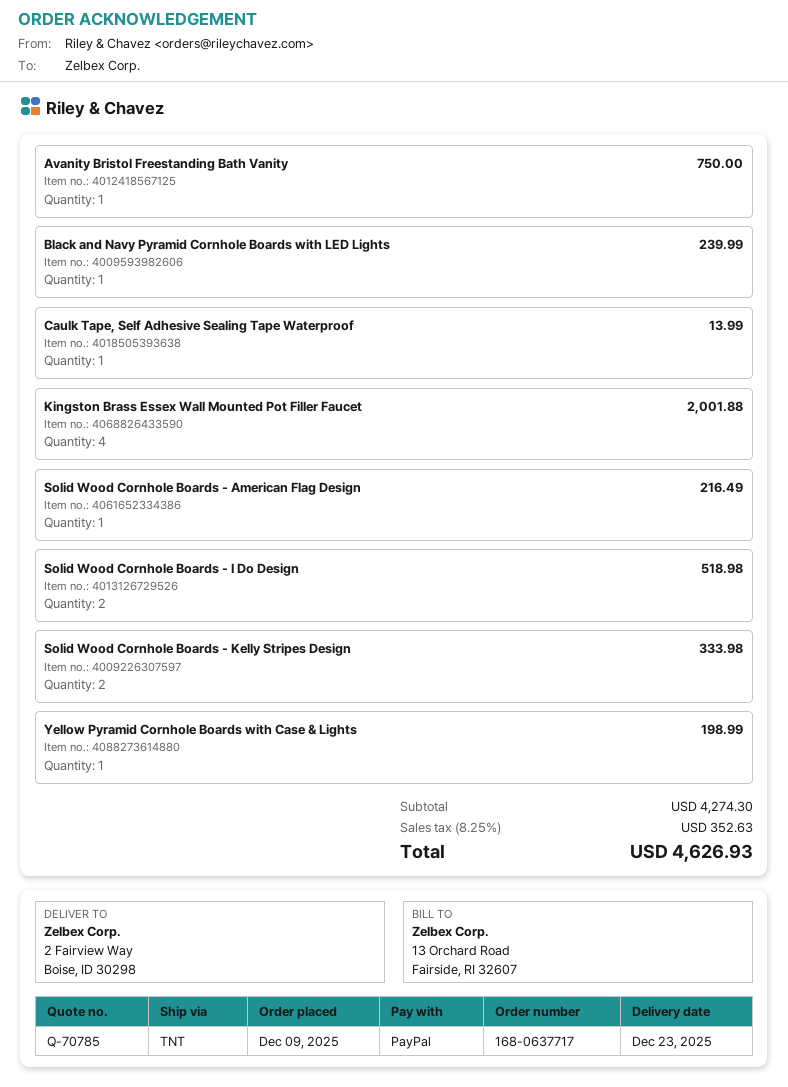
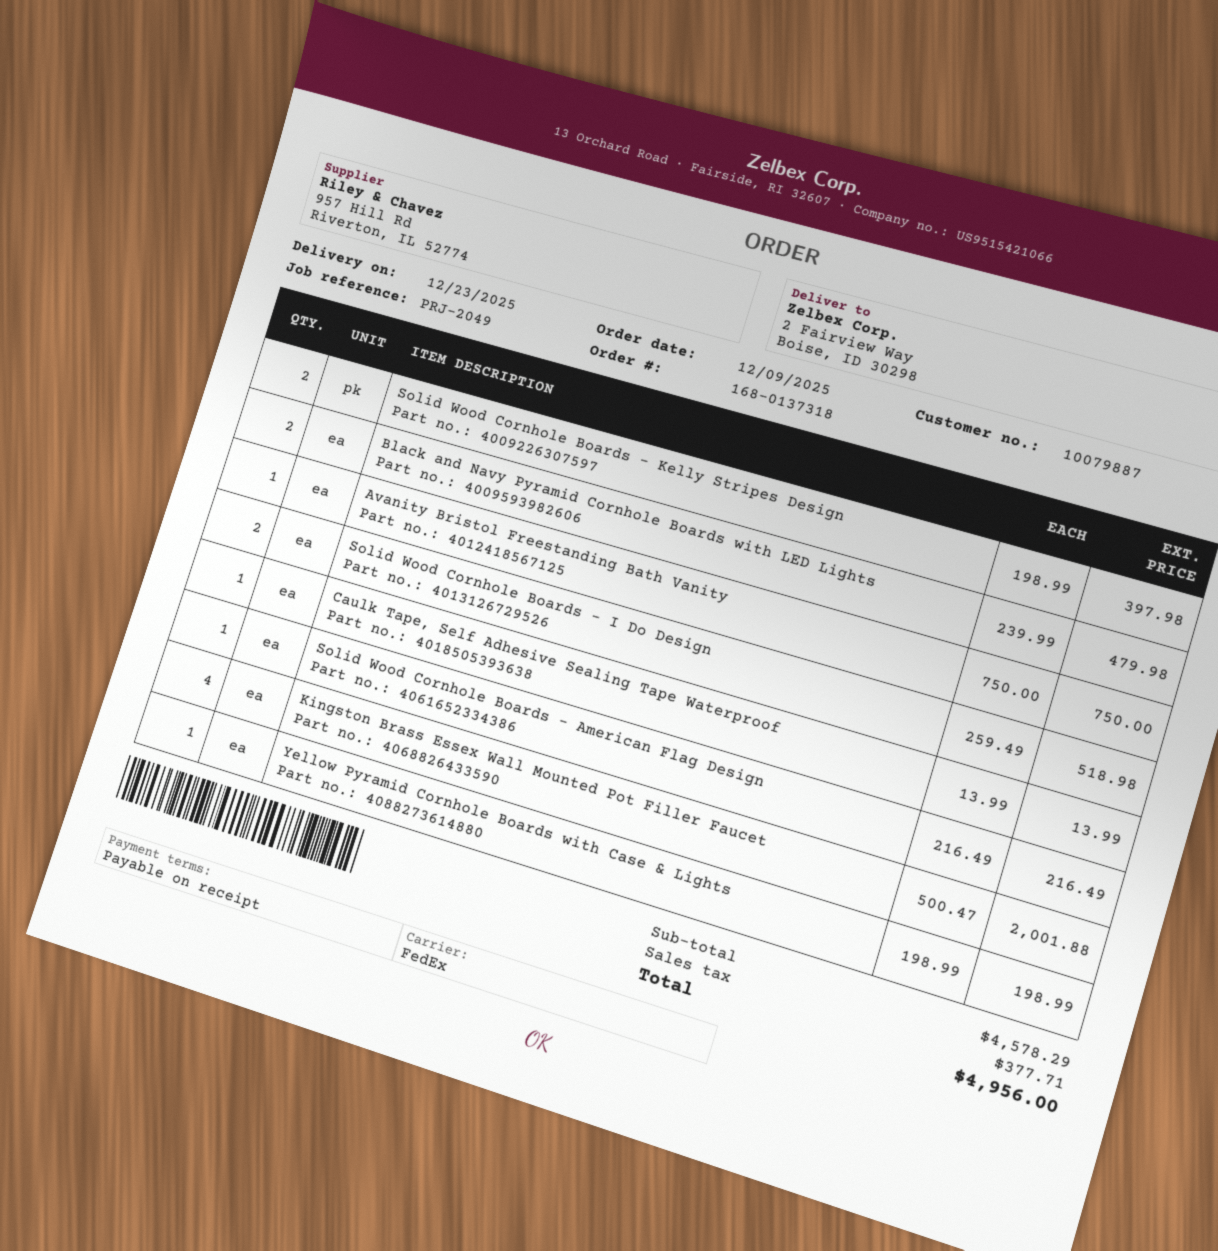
order number: 168-0637717 -> 168-0137318
shipping method: TNT -> FedEx
Black and Navy Pyramid Cornhole Boards with LED Lights: 1 for 239.99 -> 2 for 479.98
Solid Wood Cornhole Boards - Kelly Stripes Design: 2 for 333.98 -> 2 for 397.98
subtotal: 4274.30 -> 4578.29
tax: 352.63 -> 377.71
total: 4626.93 -> 4956.00

